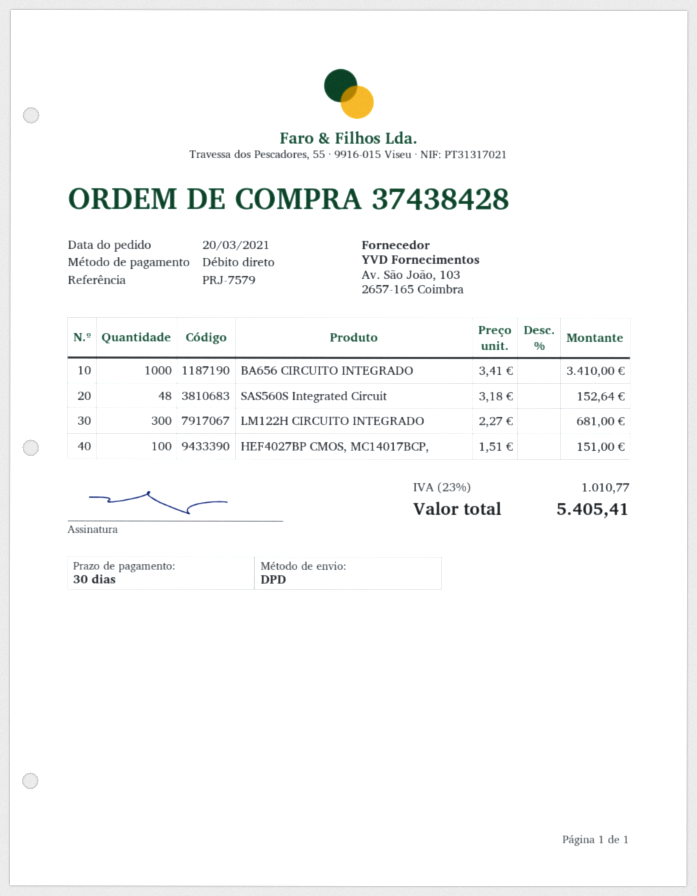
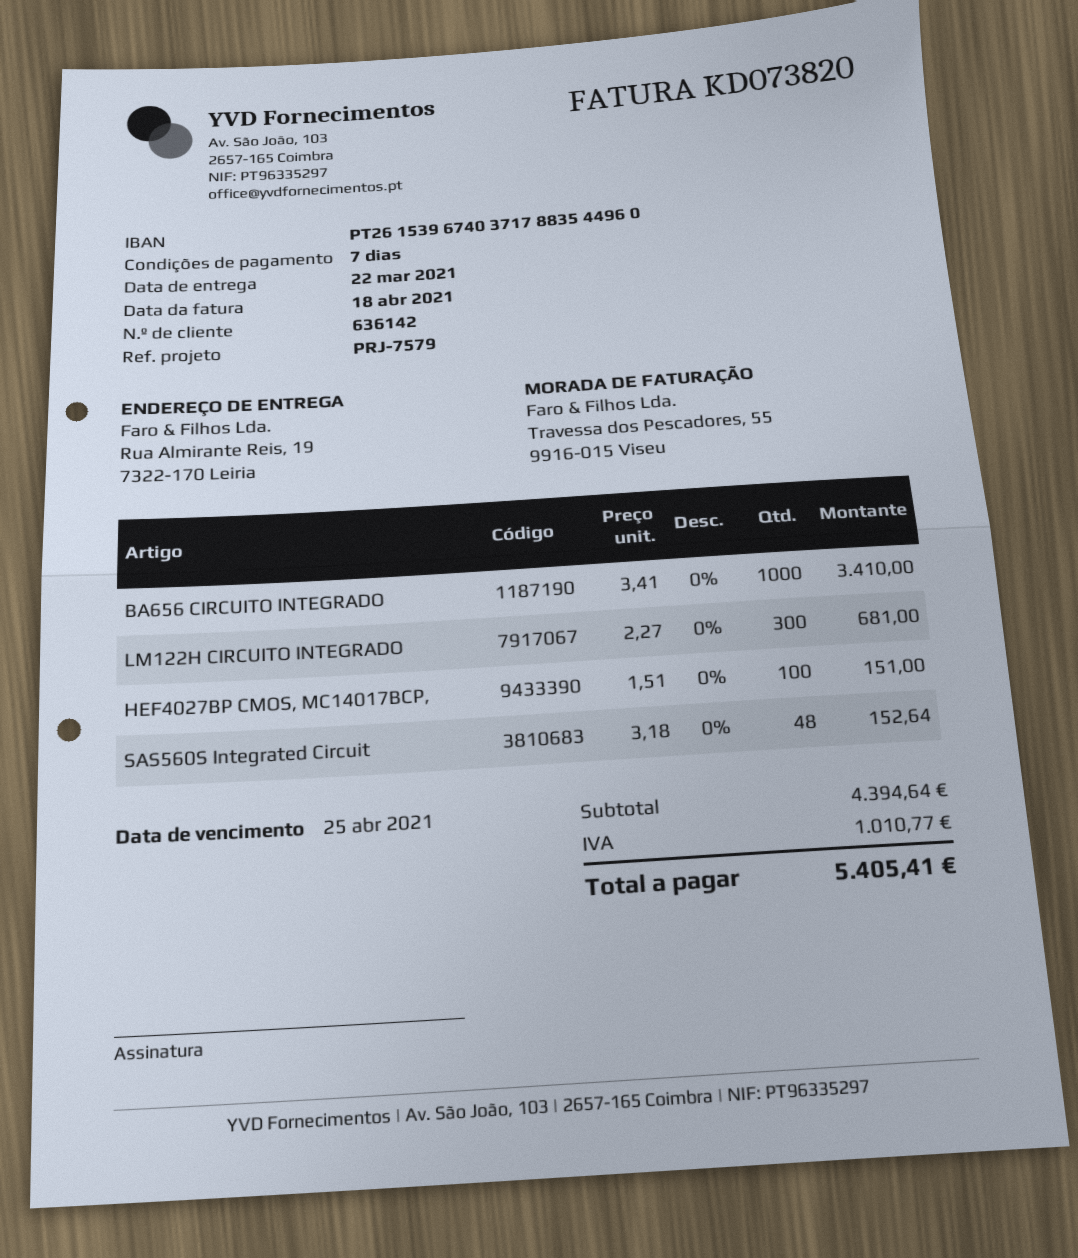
payment terms: 30 days -> 7 days

